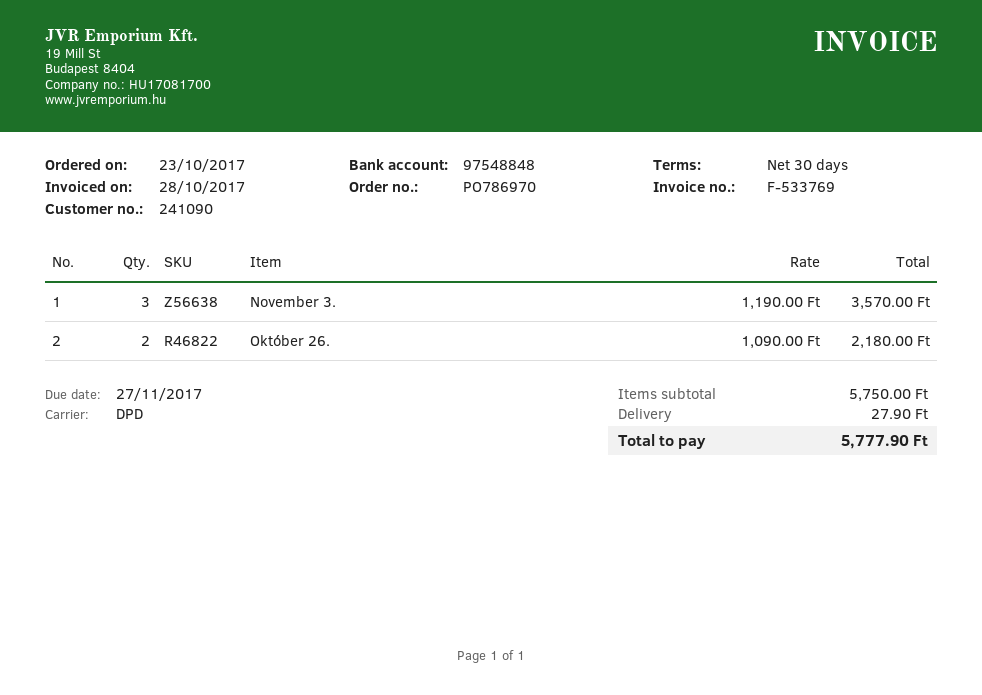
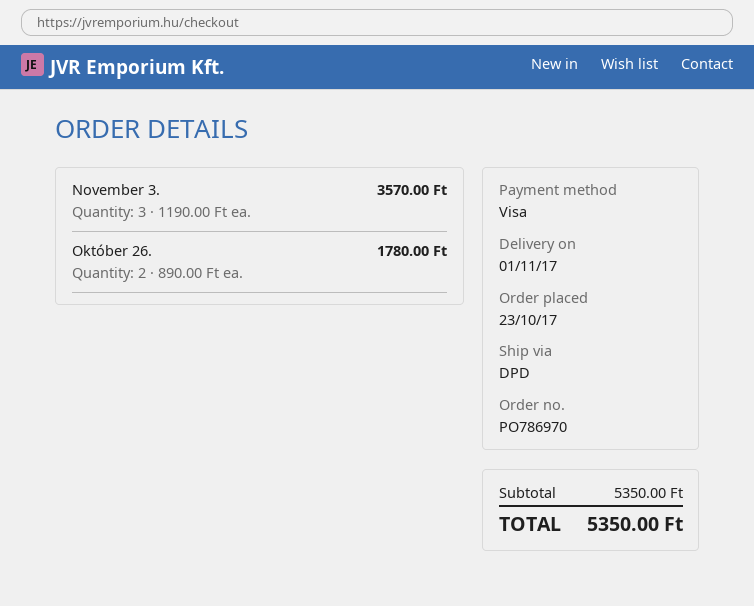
Október 26.: 2 x 1090.00 = 2180.00 -> 2 x 890.00 = 1780.00
subtotal: 5750.00 -> 5350.00
shipping: 27.90 -> none
total: 5777.90 -> 5350.00

